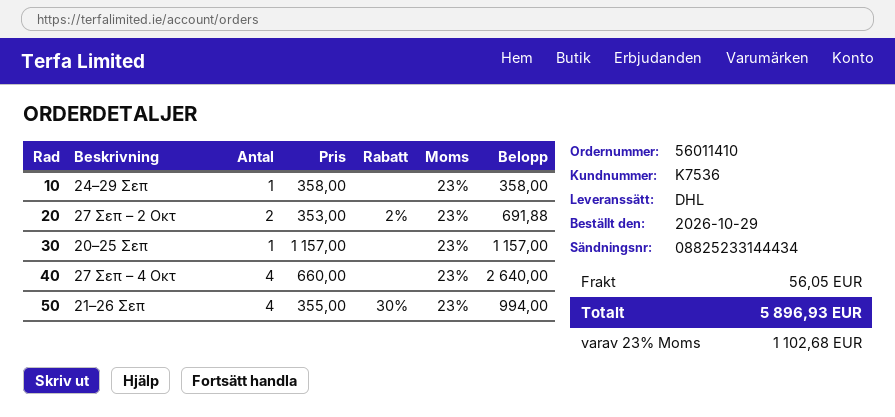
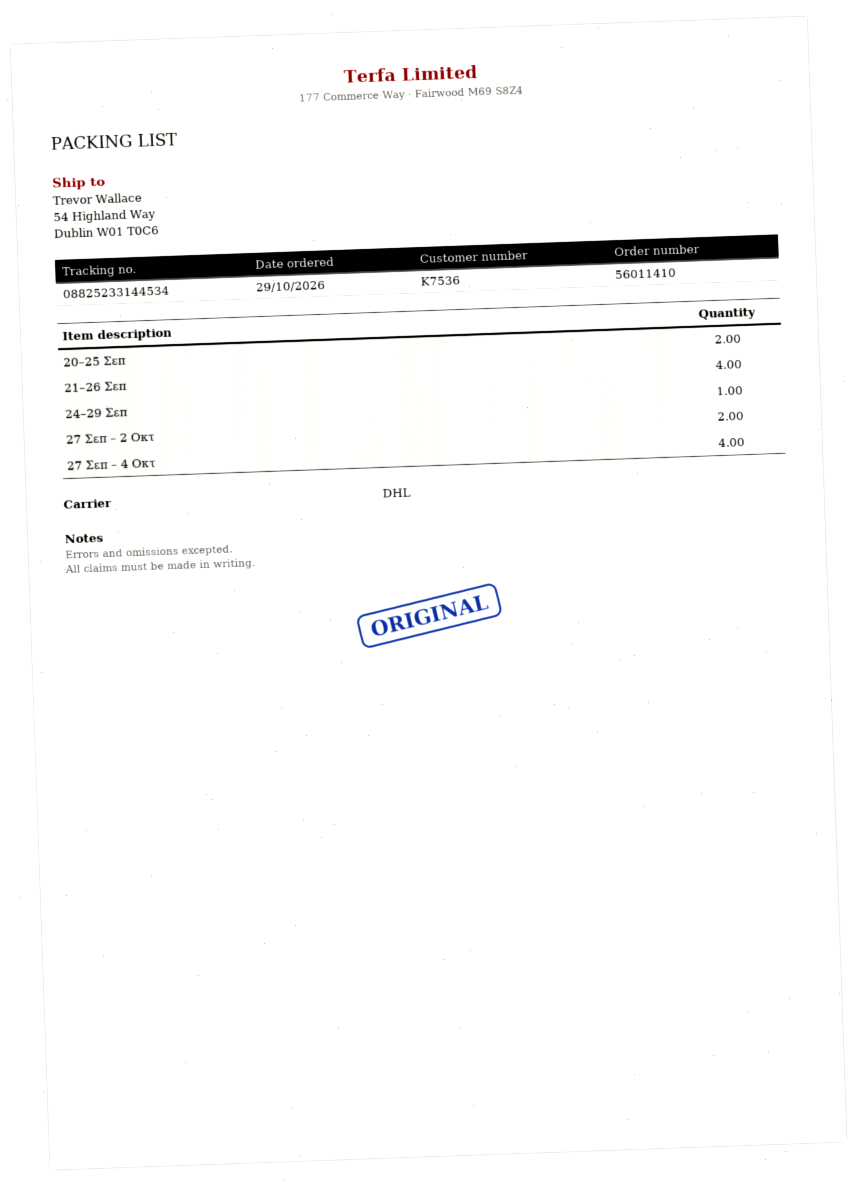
tracking number: 08825233144434 -> 08825233144534
20–25 Σεπ: 1 -> 2

